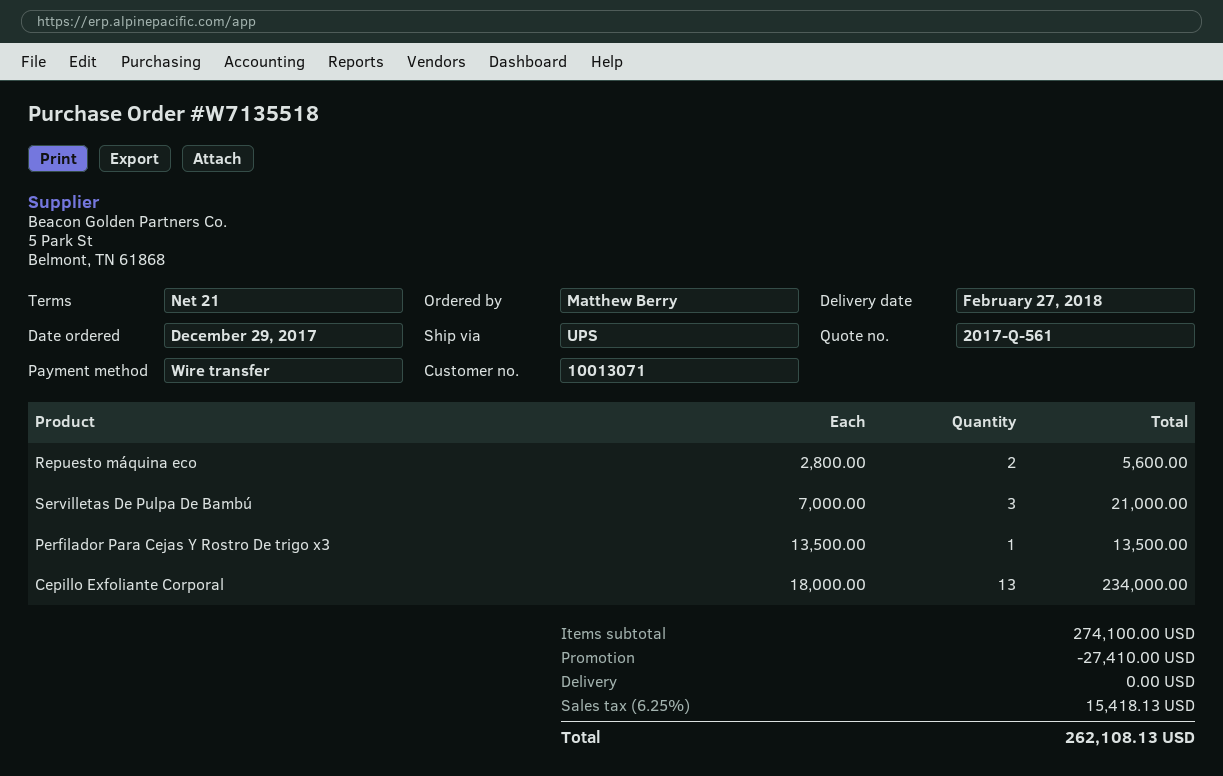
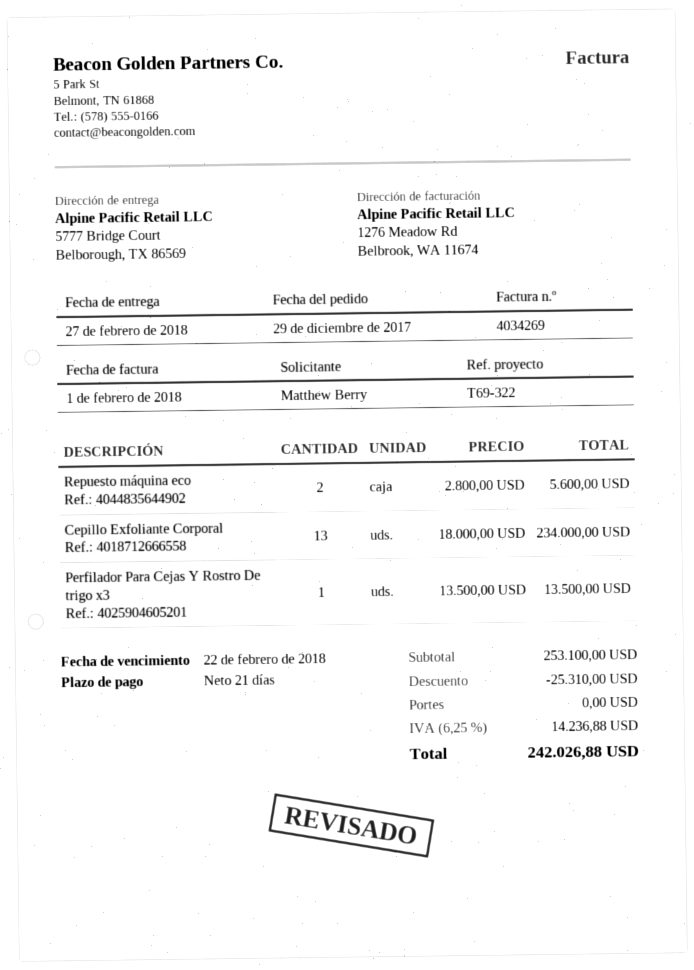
Servilletas De Pulpa De Bambú: 3 x 7000.00 = 21000.00 -> none
subtotal: 274100.00 -> 253100.00
discount: 27410.00 -> 25310.00
tax: 6.25% = 15418.13 -> 6.25% = 14236.88
total: 262108.13 -> 242026.88

